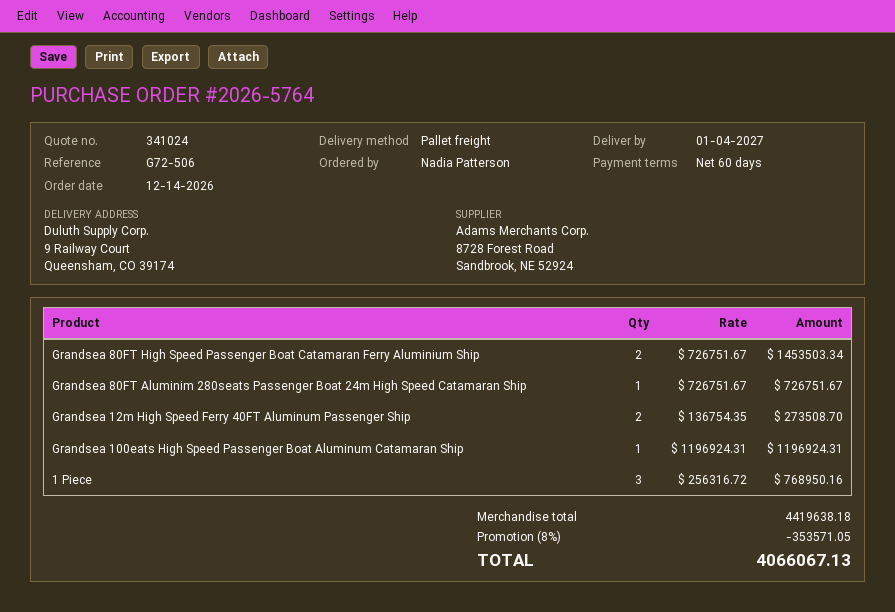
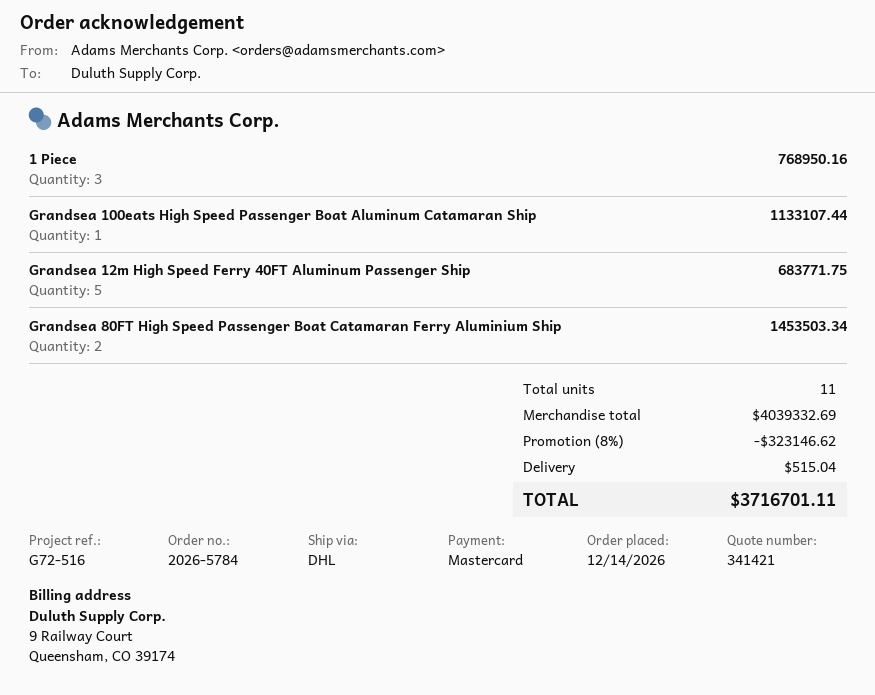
quote number: 341024 -> 341421
order number: 2026-5764 -> 2026-5784
reference: G72-506 -> G72-516
shipping method: pallet freight -> DHL
Grandsea 80FT Aluminim 280seats Passenger Boat 24m High Speed Catamaran Ship: 1 for 726751.67 -> none
Grandsea 12m High Speed Ferry 40FT Aluminum Passenger Ship: 2 for 273508.70 -> 5 for 683771.75
Grandsea 100eats High Speed Passenger Boat Aluminum Catamaran Ship: 1 for 1196924.31 -> 1 for 1133107.44
subtotal: 4419638.18 -> 4039332.69
discount: 8% = 353571.05 -> 8% = 323146.62
shipping: none -> 515.04
total: 4066067.13 -> 3716701.11

